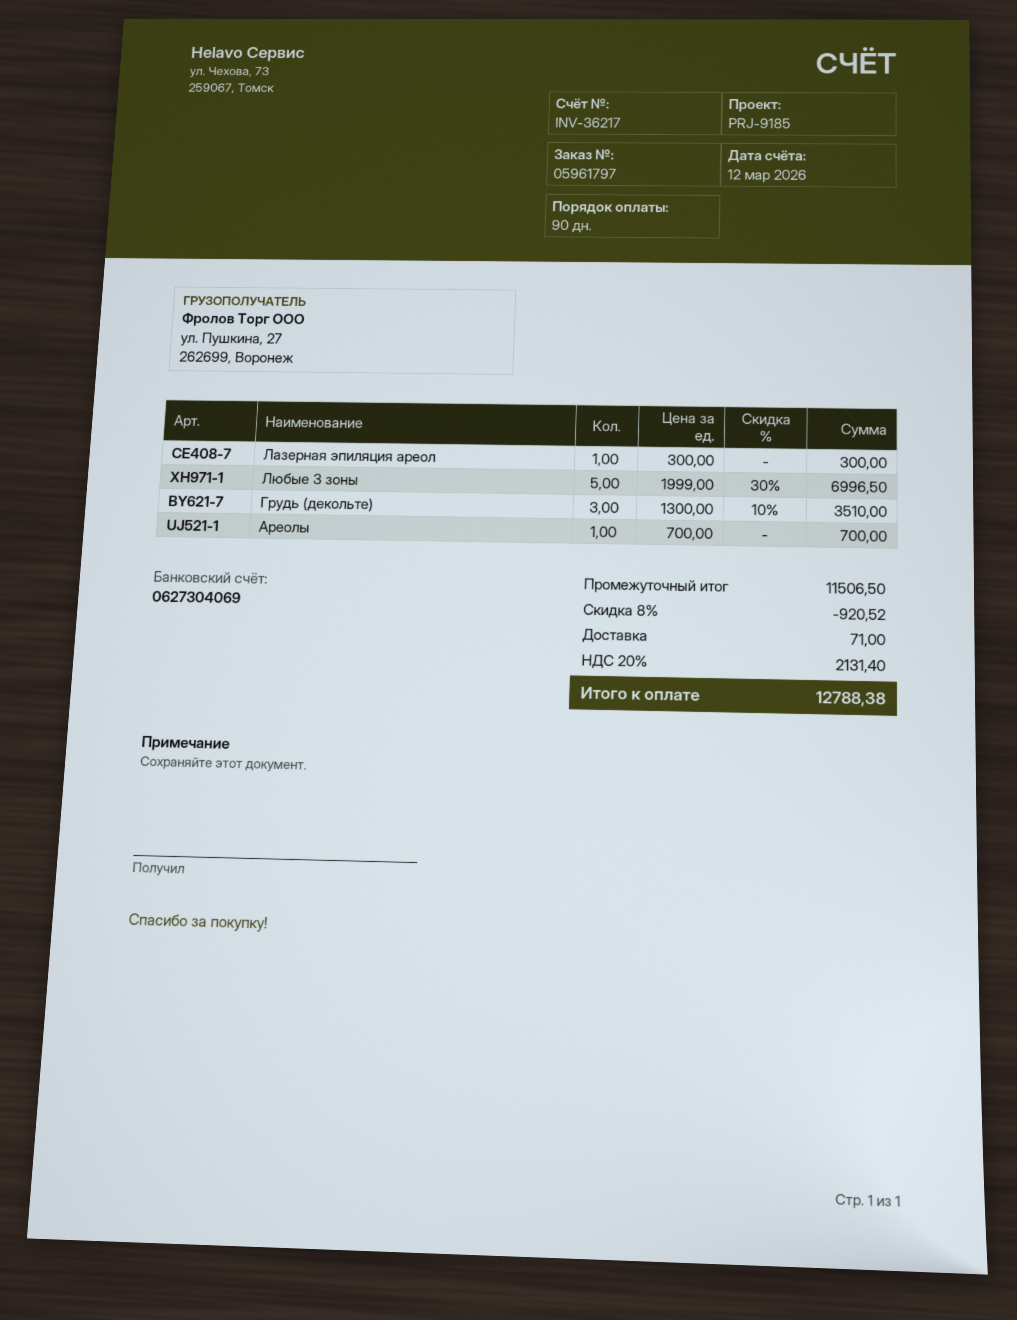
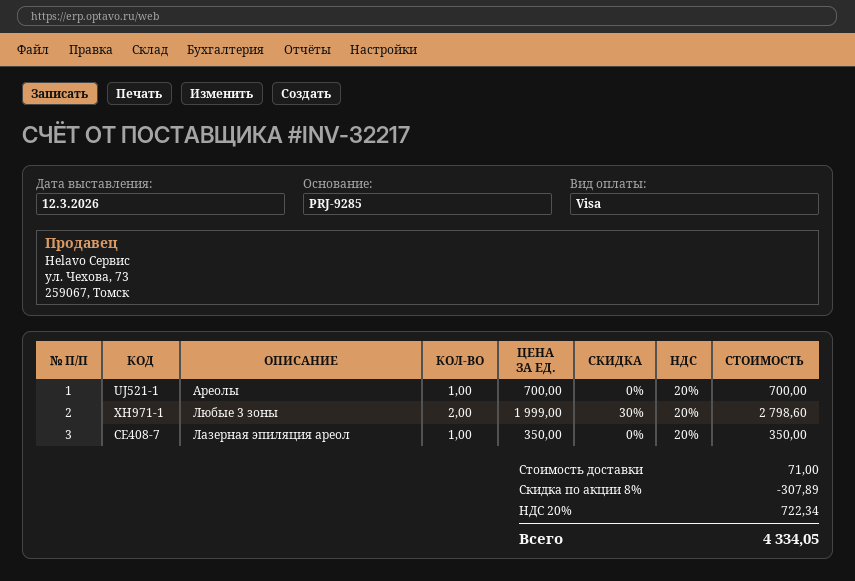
invoice number: INV-36217 -> INV-32217
reference: PRJ-9185 -> PRJ-9285
Лазерная эпиляция ареол: 1 x 300.00 = 300.00 -> 1 x 350.00 = 350.00
Любые 3 зоны: 5 x 1999.00 - 30% = 6996.50 -> 2 x 1999.00 - 30% = 2798.60
Грудь (декольте): 3 x 1300.00 - 10% = 3510.00 -> none
discount: 8% = 920.52 -> 8% = 307.89
tax: 20% = 2131.40 -> 20% = 722.34
total: 12788.38 -> 4334.05

